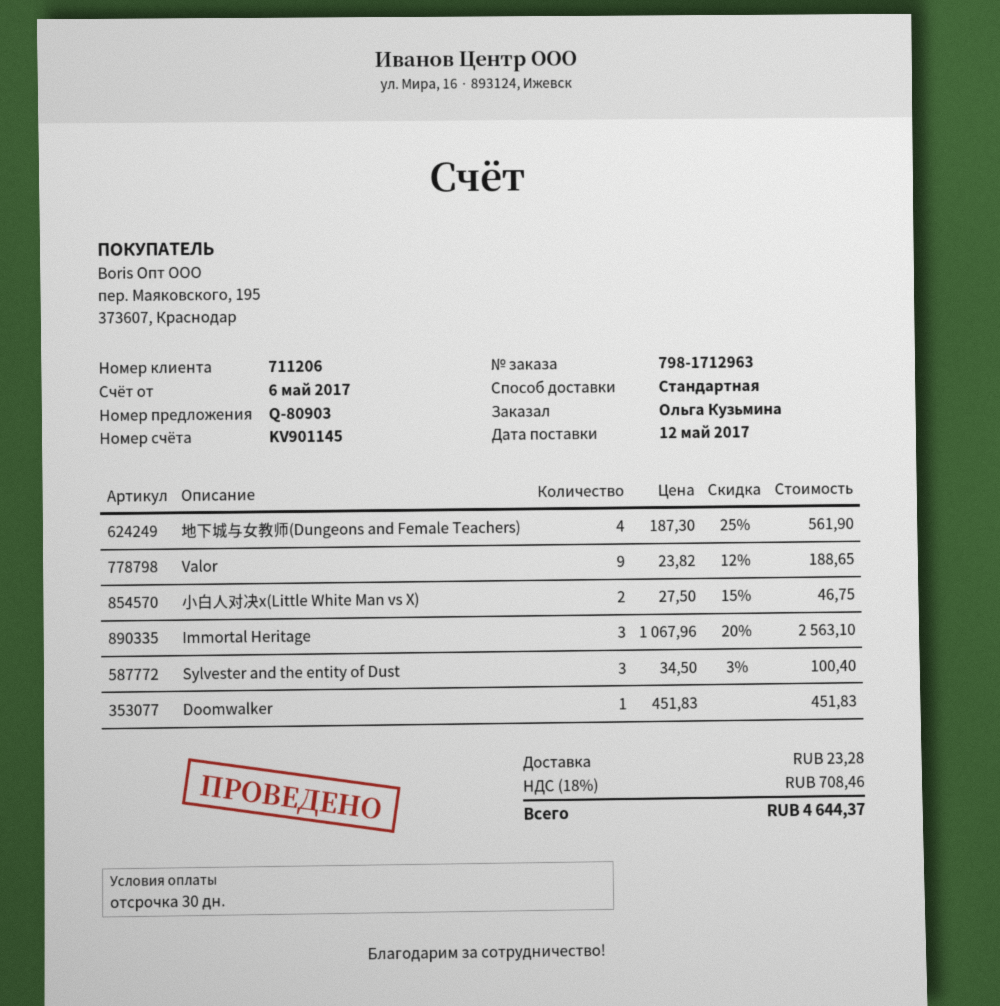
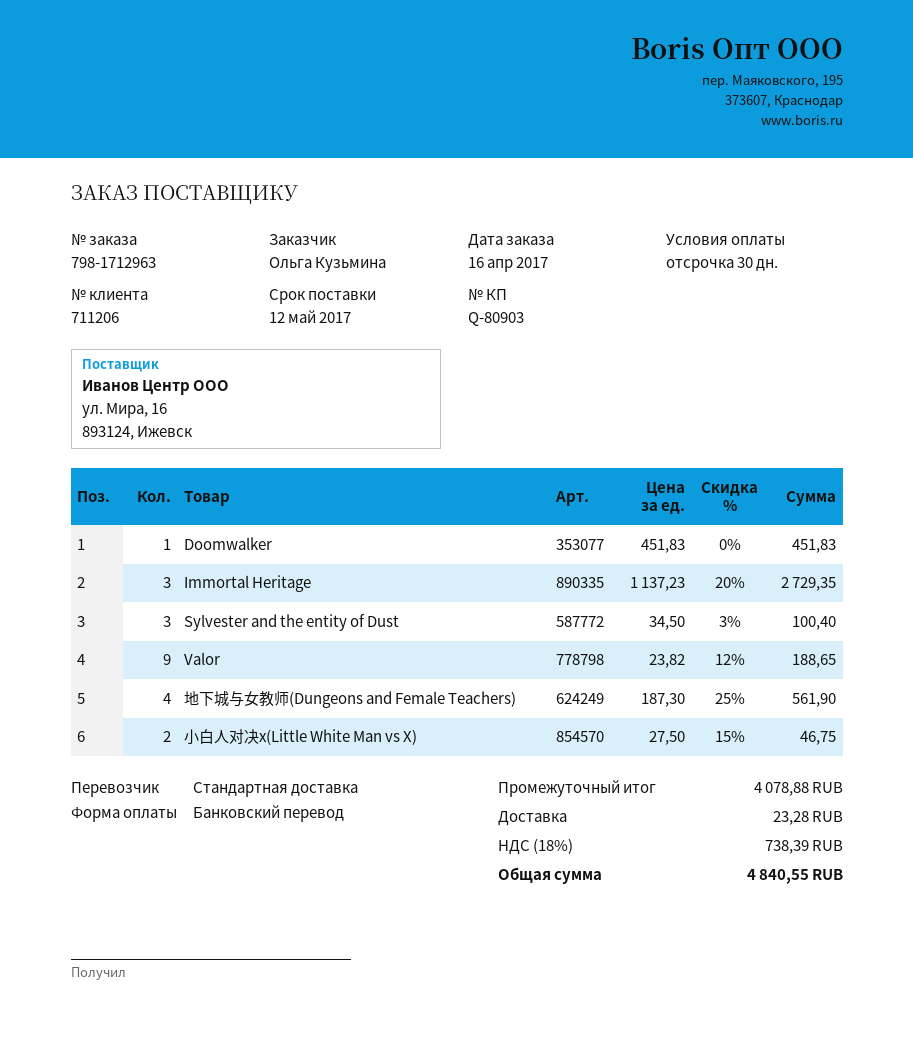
Immortal Heritage: 3 x 1067.96 - 20% = 2563.10 -> 3 x 1137.23 - 20% = 2729.35
tax: 18% = 708.46 -> 18% = 738.39
total: 4644.37 -> 4840.55

